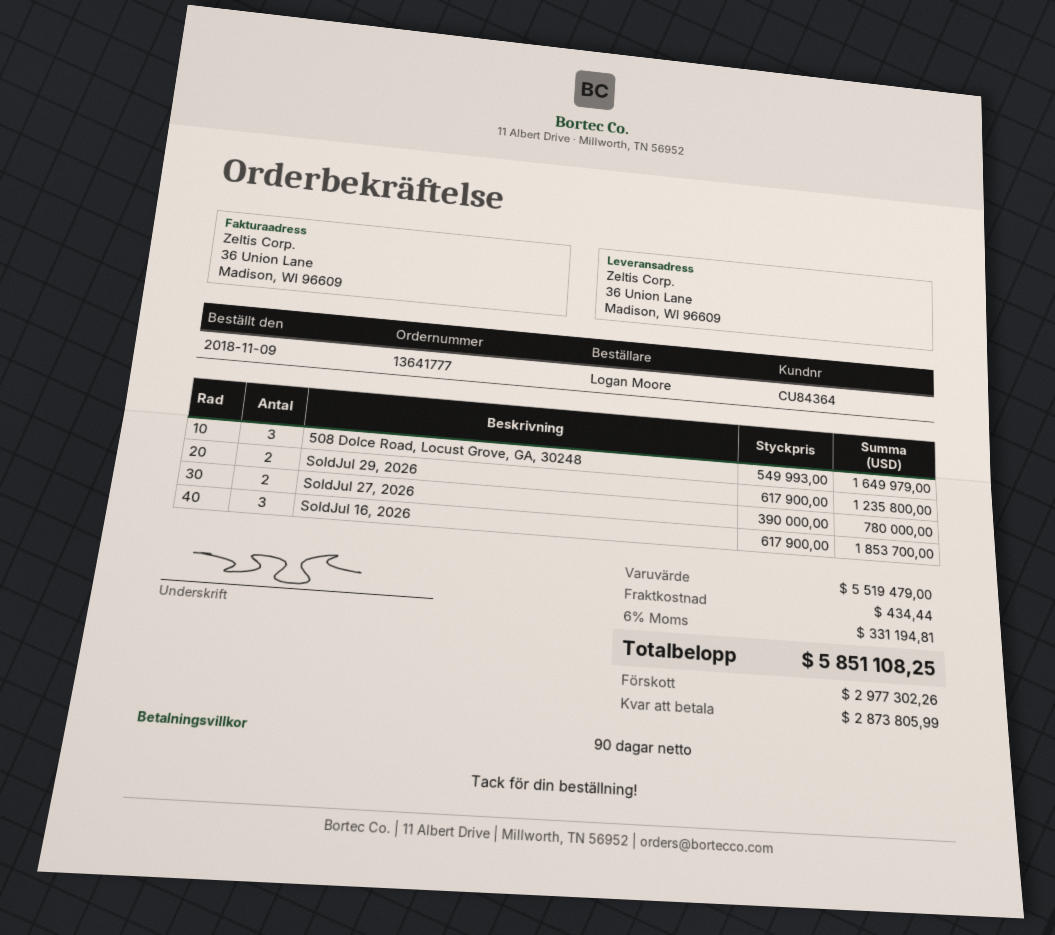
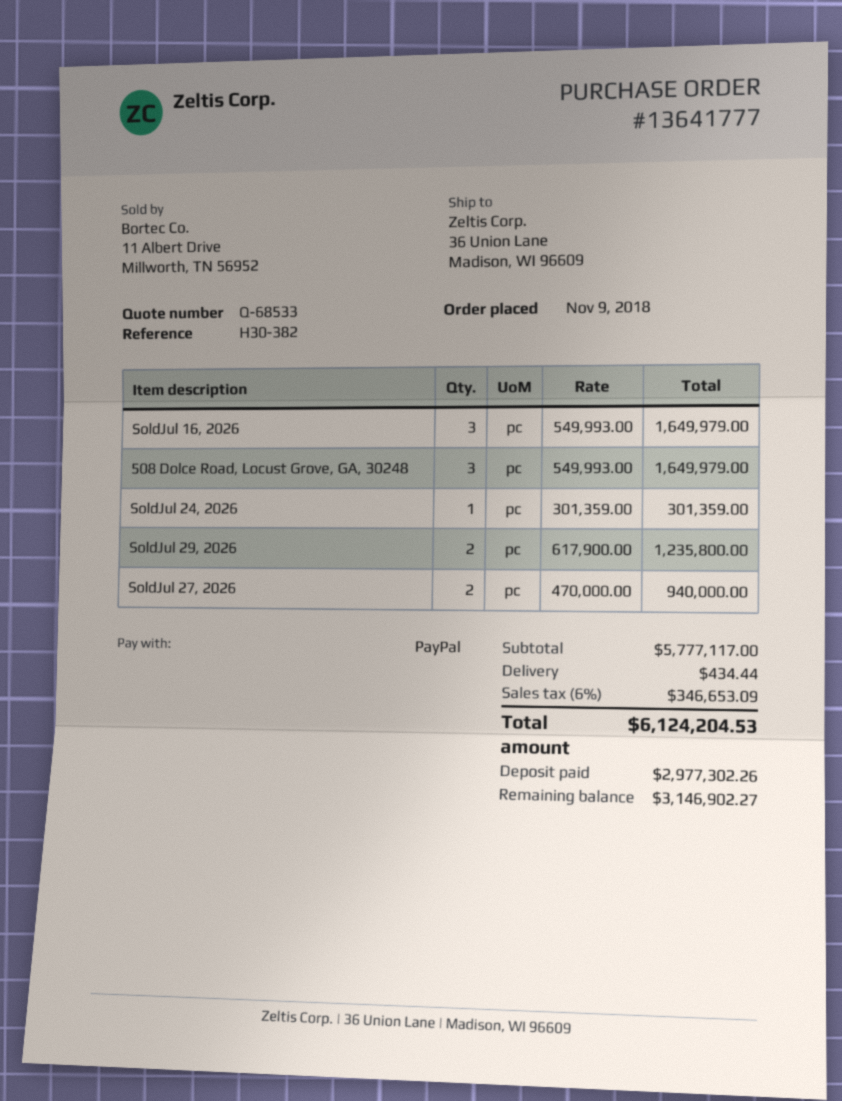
SoldJul 27, 2026: 2 x 390000.00 = 780000.00 -> 2 x 470000.00 = 940000.00
SoldJul 16, 2026: 3 x 617900.00 = 1853700.00 -> 3 x 549993.00 = 1649979.00
SoldJul 24, 2026: none -> 1 x 301359.00 = 301359.00
subtotal: 5519479.00 -> 5777117.00
tax: 6% = 331194.81 -> 6% = 346653.09
total: 5851108.25 -> 6124204.53
balance: 2873805.99 -> 3146902.27

